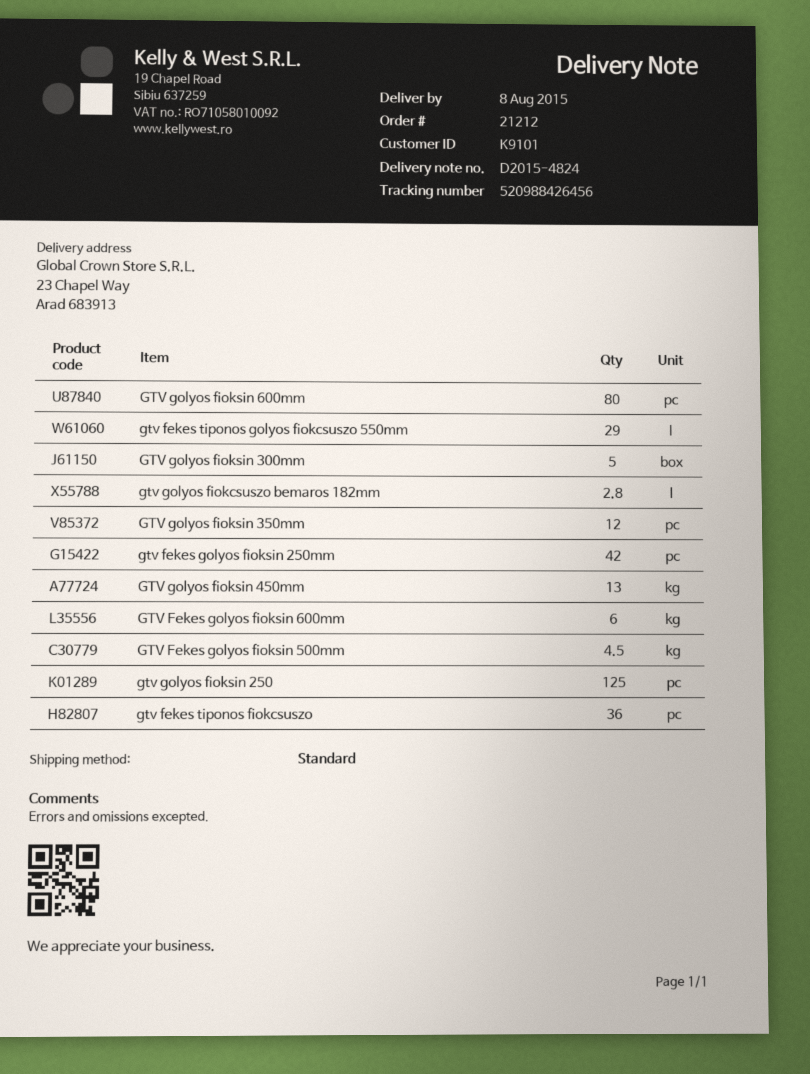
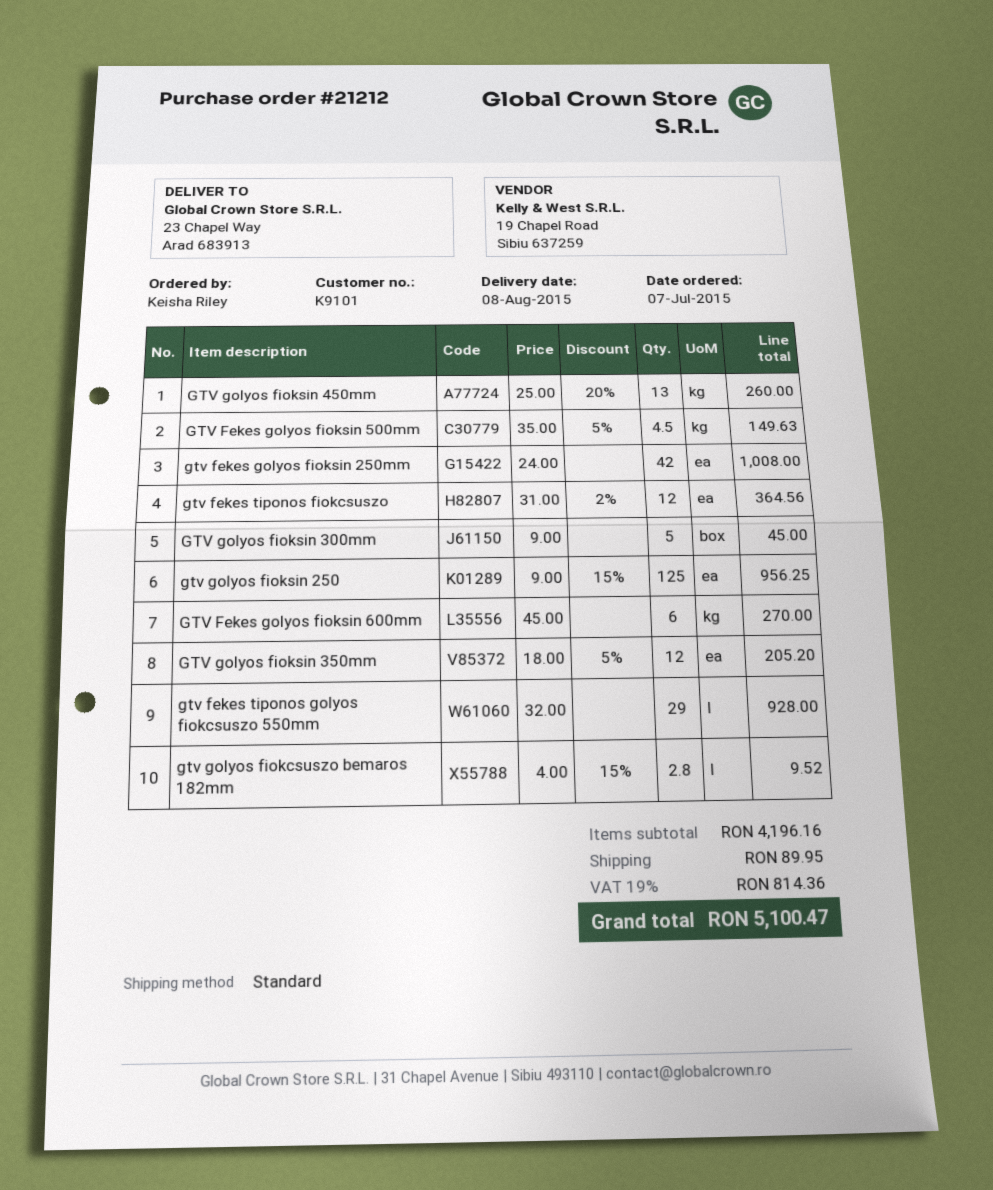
GTV golyos fioksin 600mm: 80 -> none
gtv fekes tiponos fiokcsuszo: 36 -> 12

